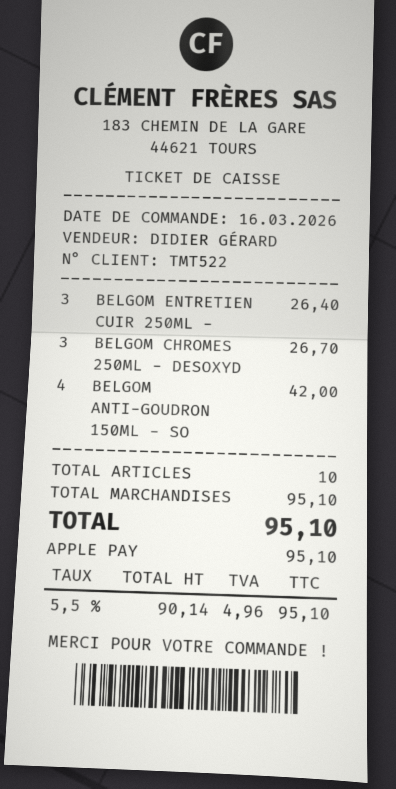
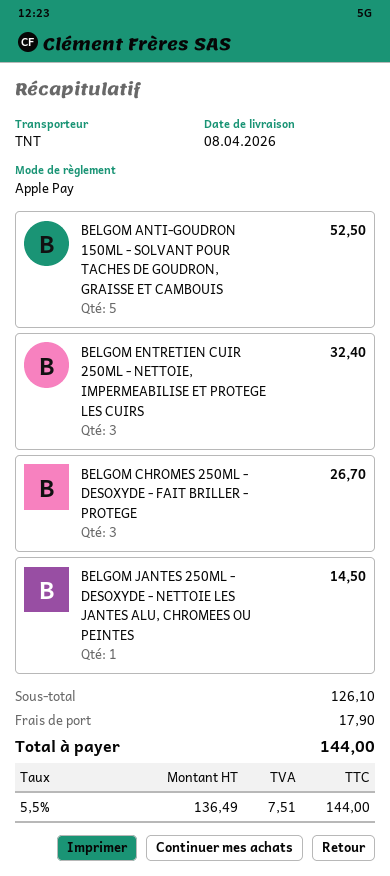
BELGOM ENTRETIEN CUIR 250ML -: 3 for 26.40 -> 3 for 32.40
BELGOM ANTI-GOUDRON 150ML - SO: 4 for 42.00 -> 5 for 52.50
BELGOM JANTES 250ML - DESOXYDE - NETTOIE LES JANTES ALU, CHROMEES OU PEINTES: none -> 1 for 14.50
subtotal: 95.10 -> 126.10
shipping: none -> 17.90
net: 90.14 -> 136.49
tax: 5.5% = 4.96 -> 5.5% = 7.51
total: 95.10 -> 144.00

